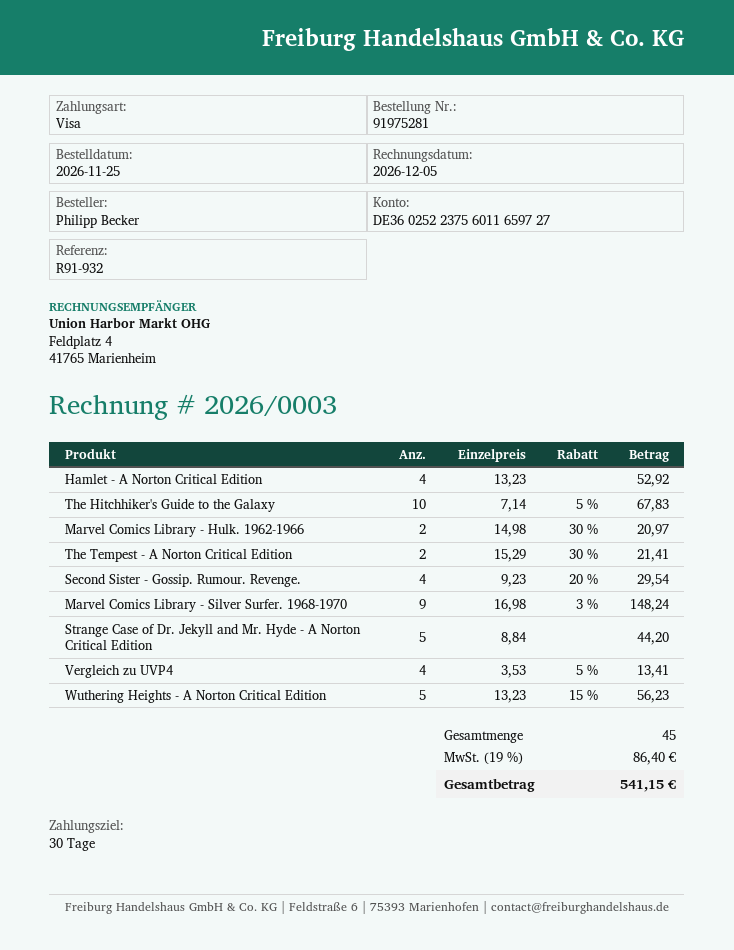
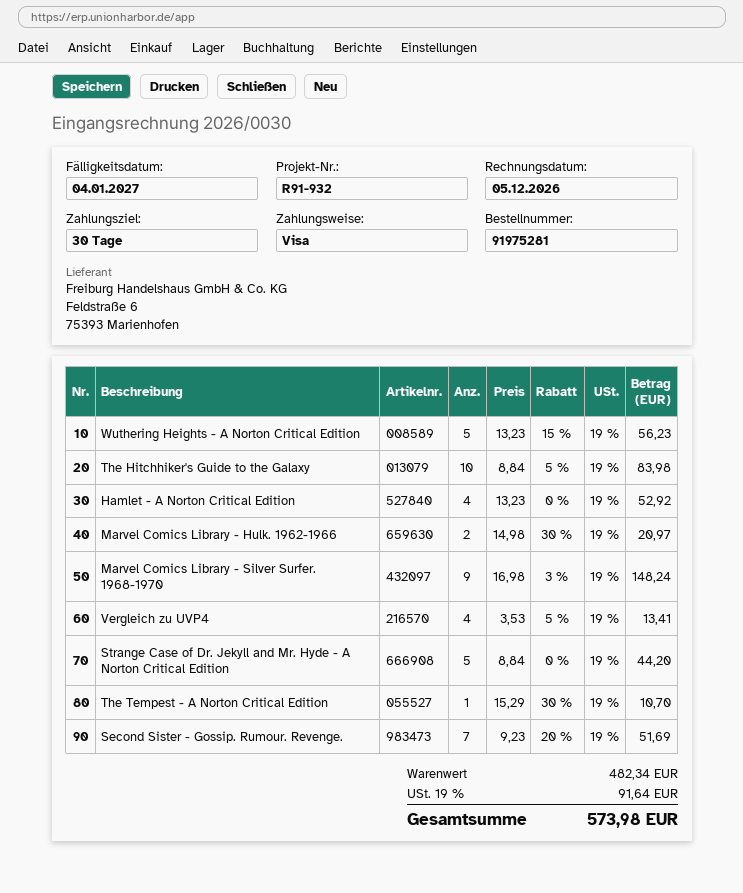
invoice number: 2026/0003 -> 2026/0030
The Hitchhiker's Guide to the Galaxy: 10 x 7.14 - 5% = 67.83 -> 10 x 8.84 - 5% = 83.98
The Tempest - A Norton Critical Edition: 2 x 15.29 - 30% = 21.41 -> 1 x 15.29 - 30% = 10.70
Second Sister - Gossip. Rumour. Revenge.: 4 x 9.23 - 20% = 29.54 -> 7 x 9.23 - 20% = 51.69
tax: 19% = 86.40 -> 19% = 91.64
total: 541.15 -> 573.98

